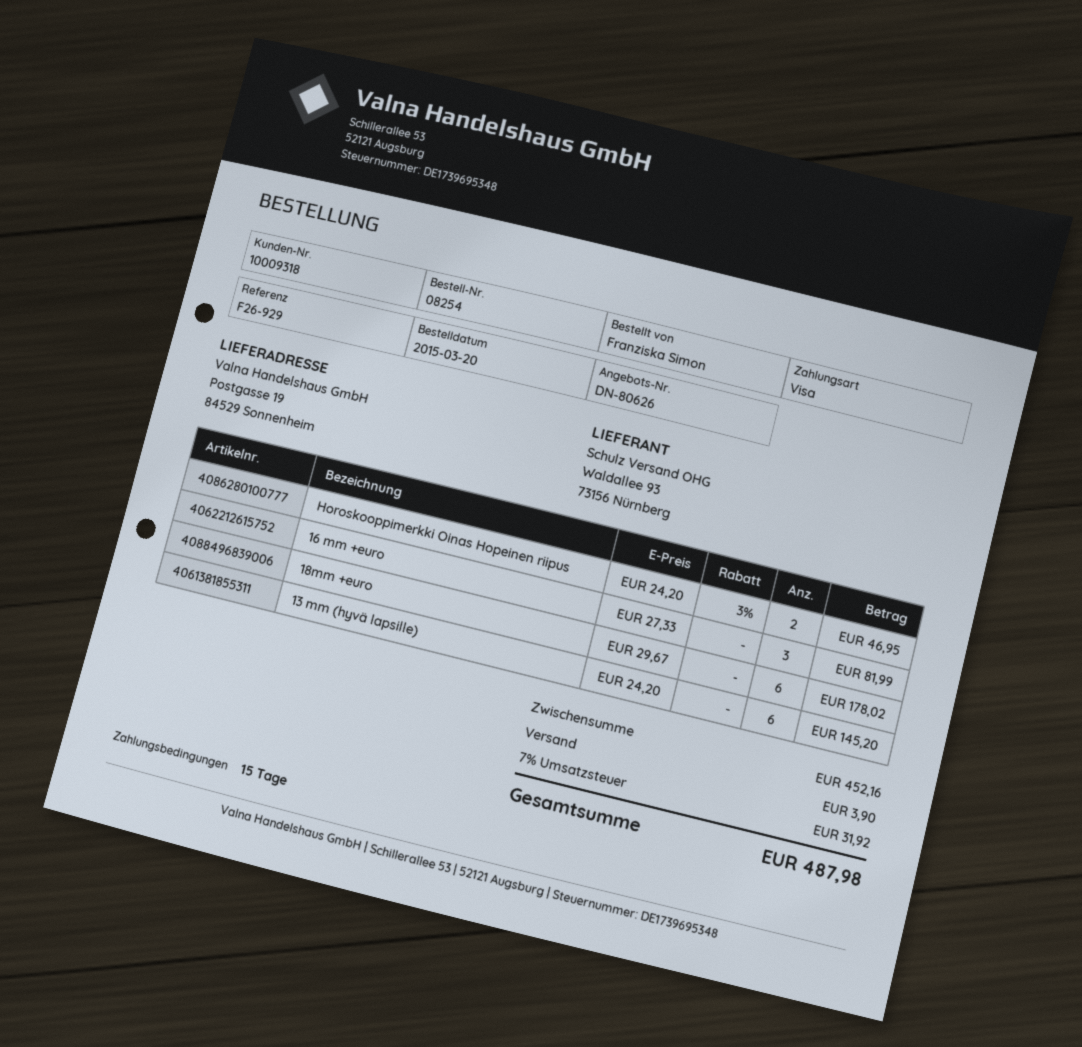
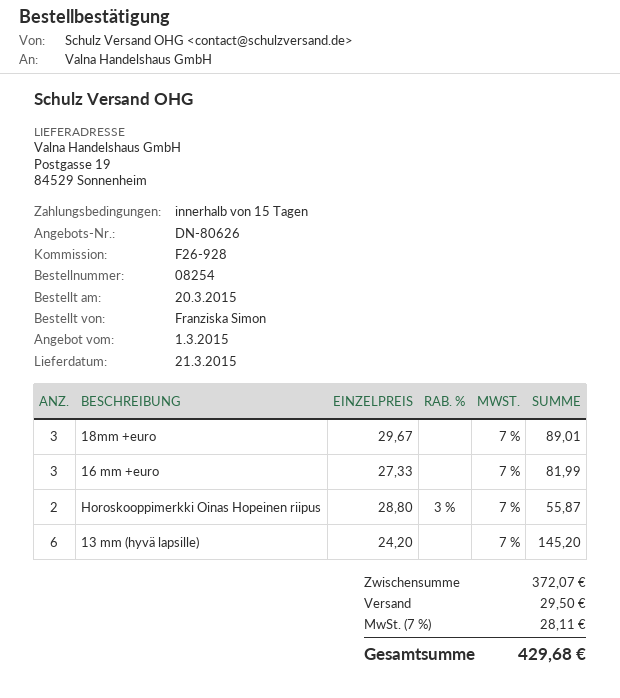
reference: F26-929 -> F26-928
Horoskooppimerkki Oinas Hopeinen riipus: 2 x 24.20 - 3% = 46.95 -> 2 x 28.80 - 3% = 55.87
18mm +euro: 6 x 29.67 = 178.02 -> 3 x 29.67 = 89.01
subtotal: 452.16 -> 372.07
shipping: 3.90 -> 29.50
tax: 7% = 31.92 -> 7% = 28.11
total: 487.98 -> 429.68

